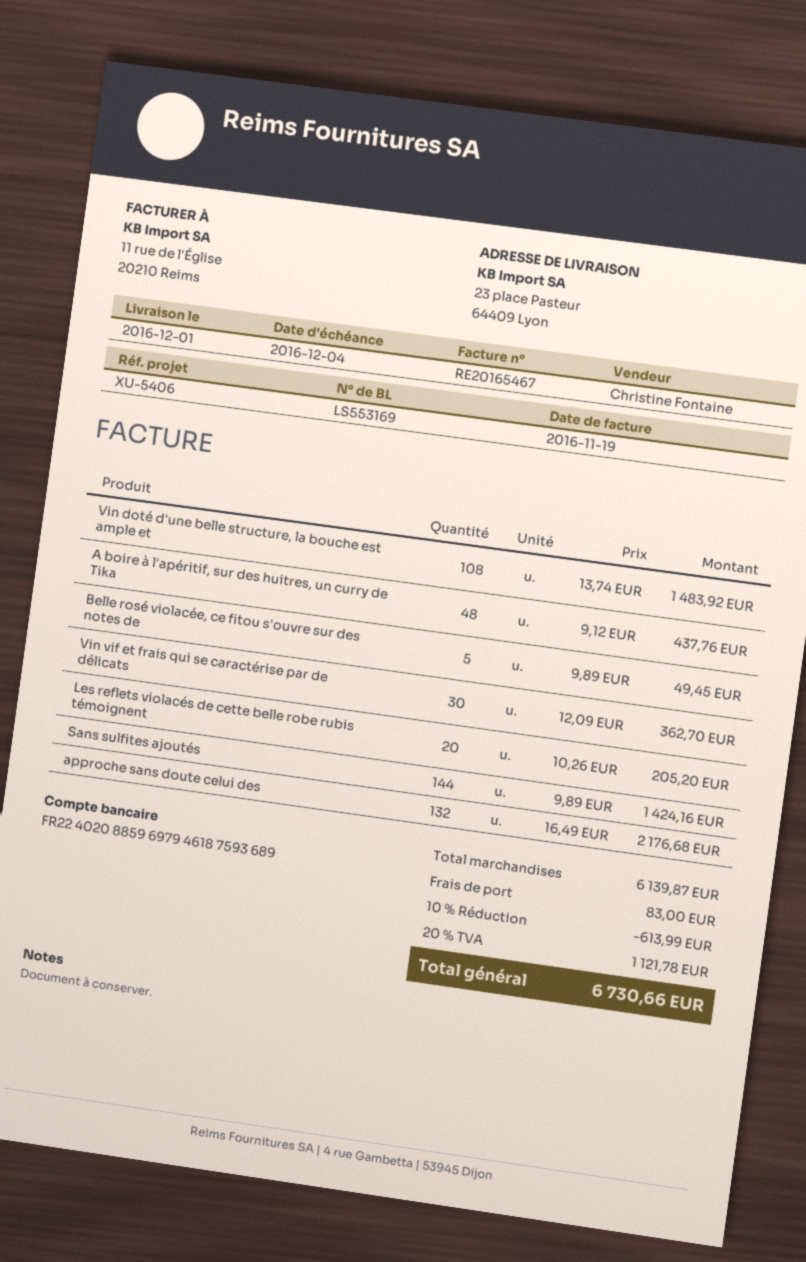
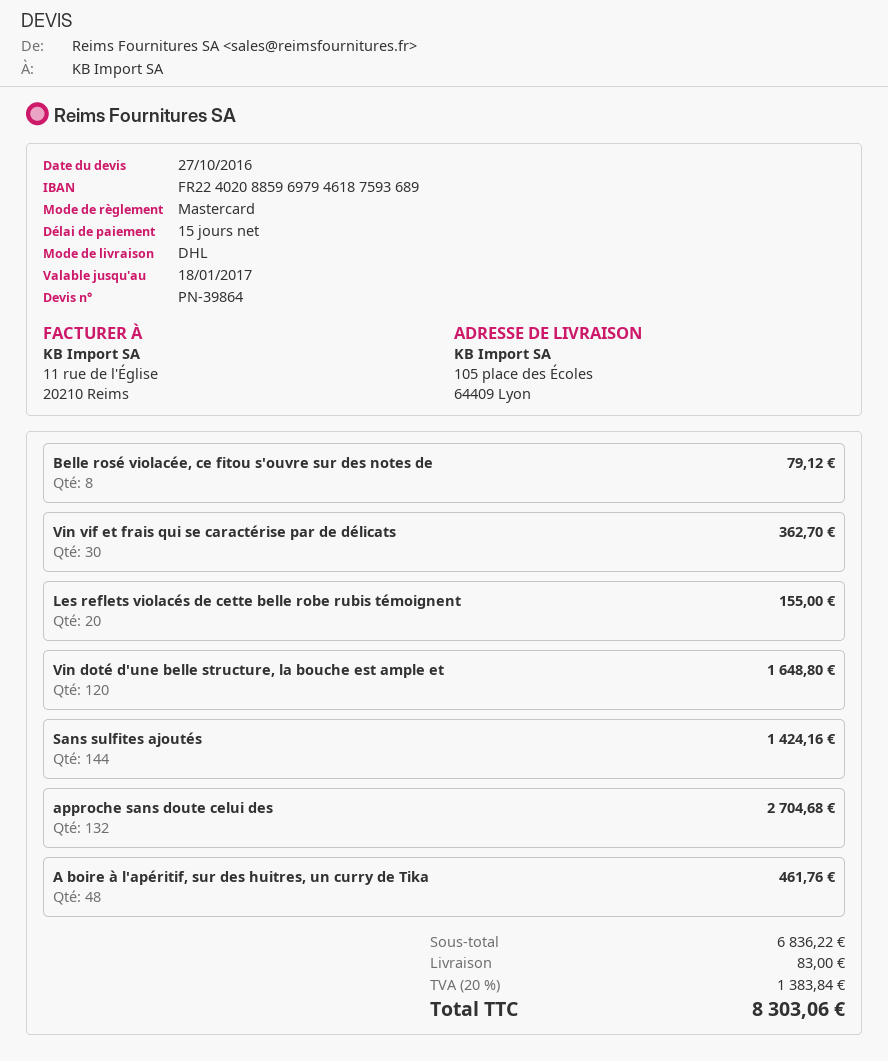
ship to: 23 place Pasteur, 64409 Lyon -> 105 place des Écoles, 64409 Lyon
Vin doté d'une belle structure, la bouche est ample et: 108 for 1483.92 -> 120 for 1648.80
A boire à l'apéritif, sur des huitres, un curry de Tika: 48 for 437.76 -> 48 for 461.76
Belle rosé violacée, ce fitou s'ouvre sur des notes de: 5 for 49.45 -> 8 for 79.12
Les reflets violacés de cette belle robe rubis témoignent: 20 for 205.20 -> 20 for 155.00
approche sans doute celui des: 132 for 2176.68 -> 132 for 2704.68
subtotal: 6139.87 -> 6836.22
discount: 10% = 613.99 -> none
tax: 20% = 1121.78 -> 20% = 1383.84
total: 6730.66 -> 8303.06

